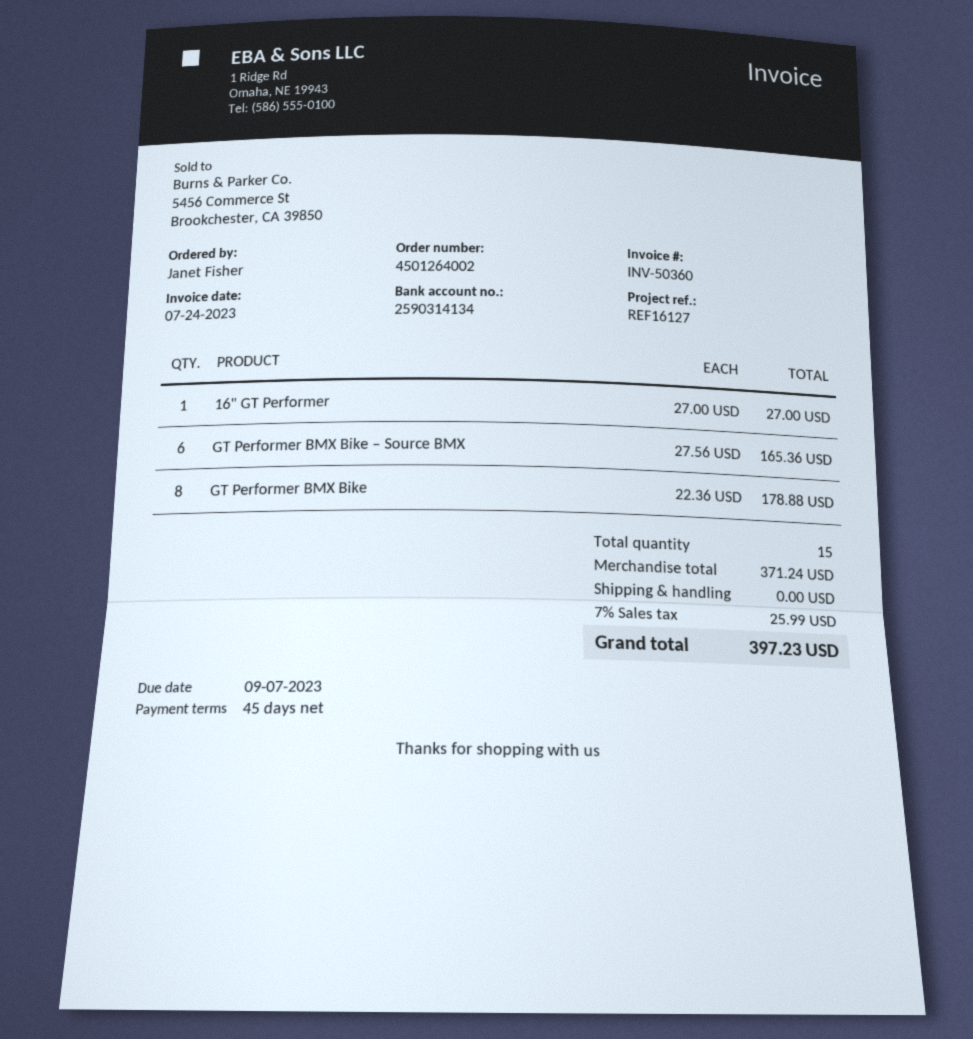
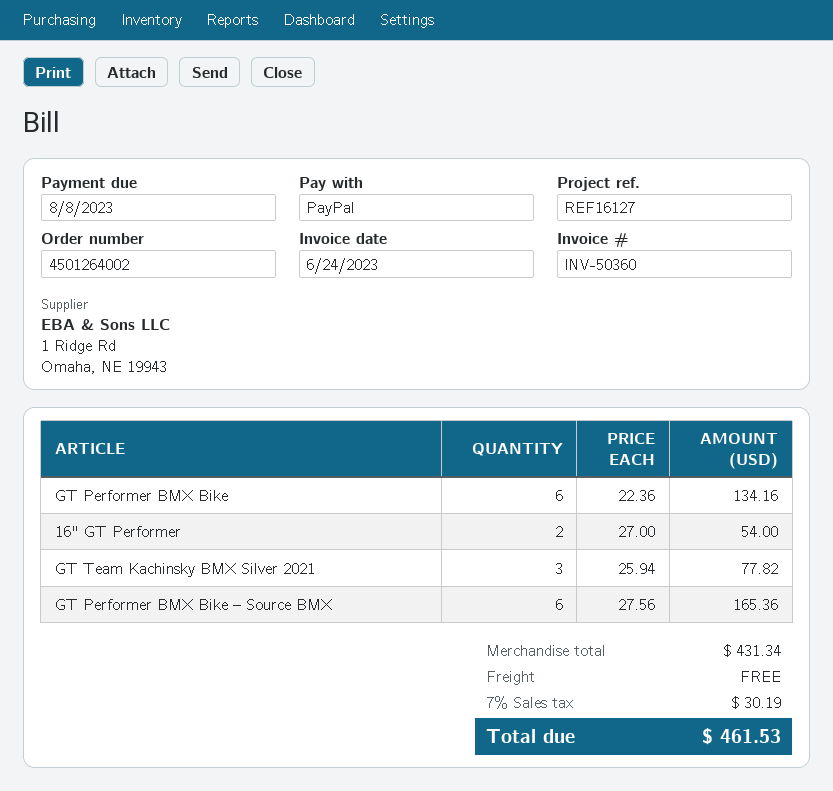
invoice date: 2023-07-24 -> 2023-06-24
due date: 2023-09-07 -> 2023-08-08
16" GT Performer: 1 x 27.00 = 27.00 -> 2 x 27.00 = 54.00
GT Performer BMX Bike: 8 x 22.36 = 178.88 -> 6 x 22.36 = 134.16
GT Team Kachinsky BMX Silver 2021: none -> 3 x 25.94 = 77.82
subtotal: 371.24 -> 431.34
tax: 7% = 25.99 -> 7% = 30.19
total: 397.23 -> 461.53

